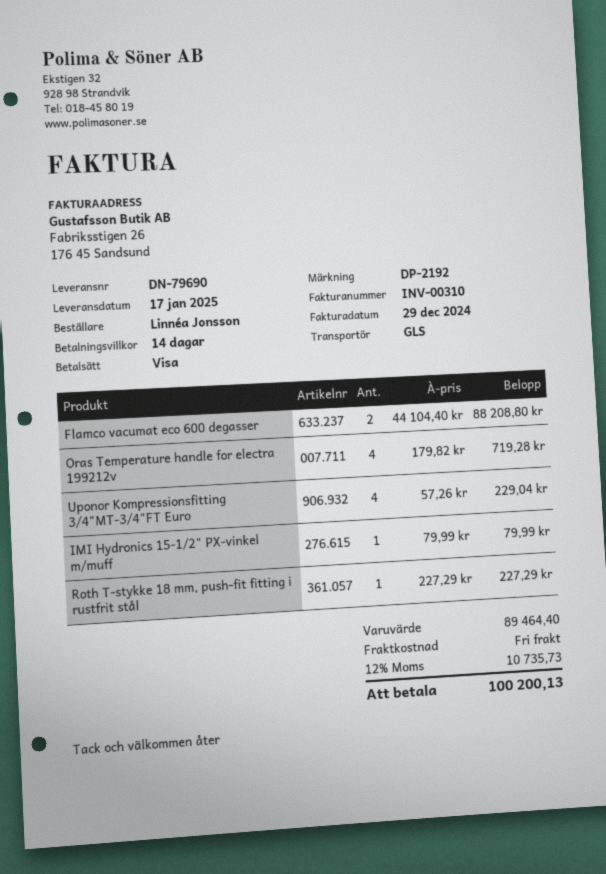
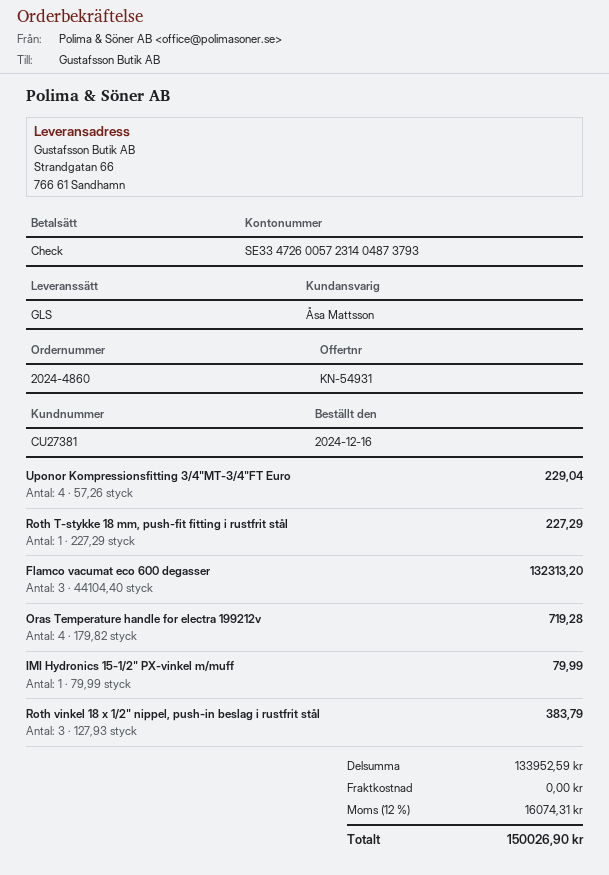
payment method: Visa -> cheque
Flamco vacumat eco 600 degasser: 2 x 44104.40 = 88208.80 -> 3 x 44104.40 = 132313.20
Roth vinkel 18 x 1/2" nippel, push-in beslag i rustfrit stål: none -> 3 x 127.93 = 383.79
subtotal: 89464.40 -> 133952.59
tax: 12% = 10735.73 -> 12% = 16074.31
total: 100200.13 -> 150026.90

